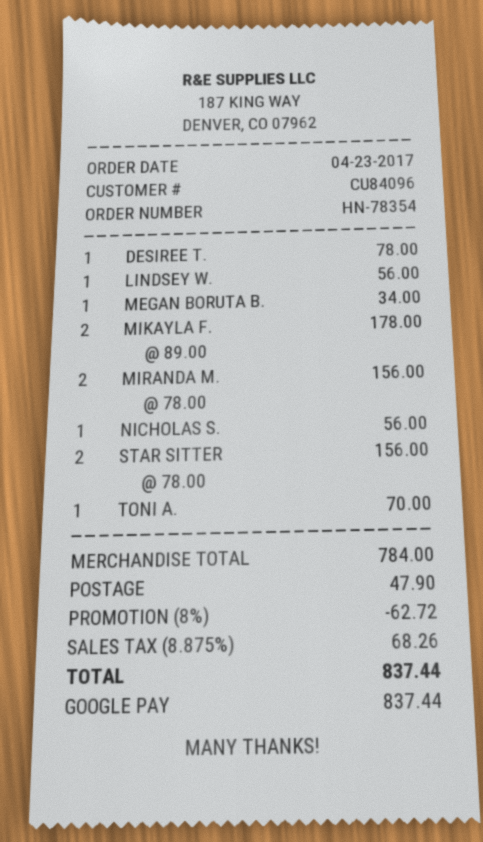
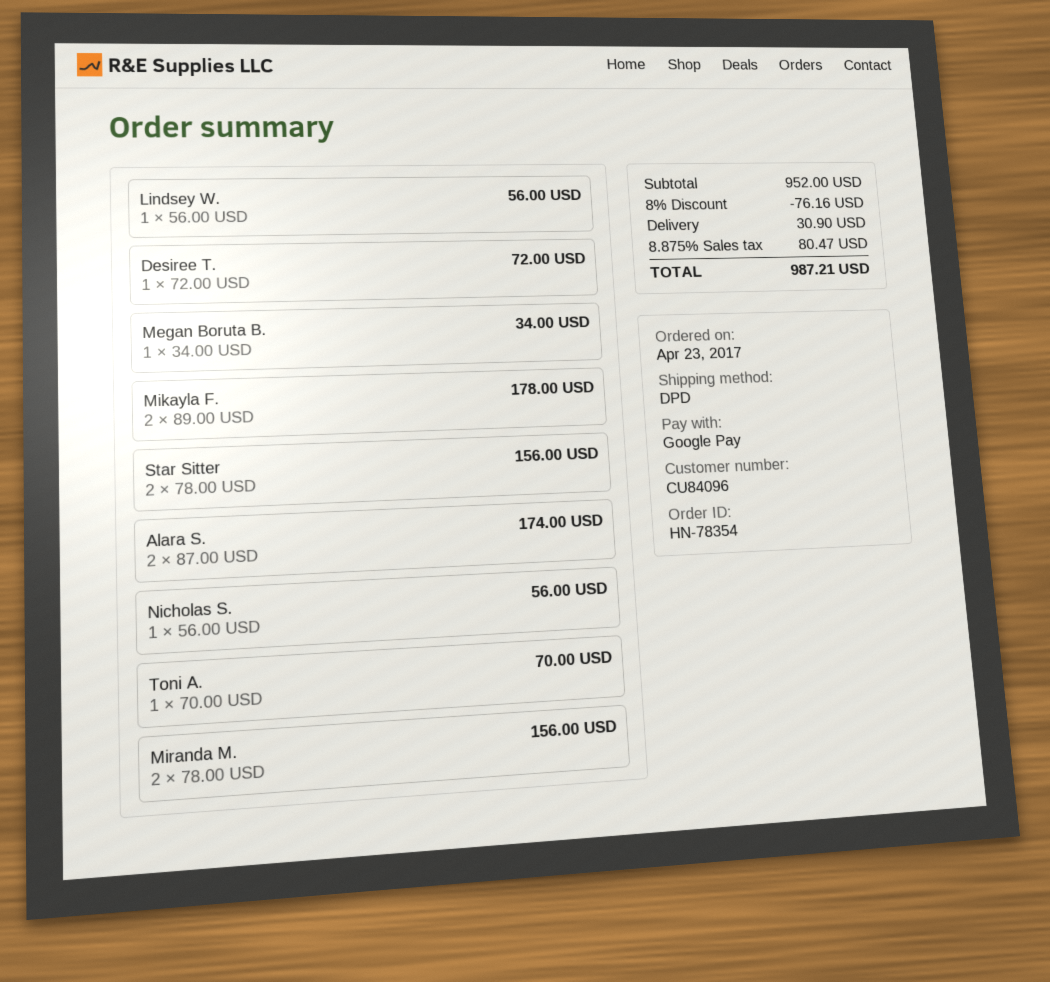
DESIREE T.: 1 x 78.00 = 78.00 -> 1 x 72.00 = 72.00
Alara S.: none -> 2 x 87.00 = 174.00
subtotal: 784.00 -> 952.00
discount: 8% = 62.72 -> 8% = 76.16
shipping: 47.90 -> 30.90
tax: 8.875% = 68.26 -> 8.875% = 80.47
total: 837.44 -> 987.21

